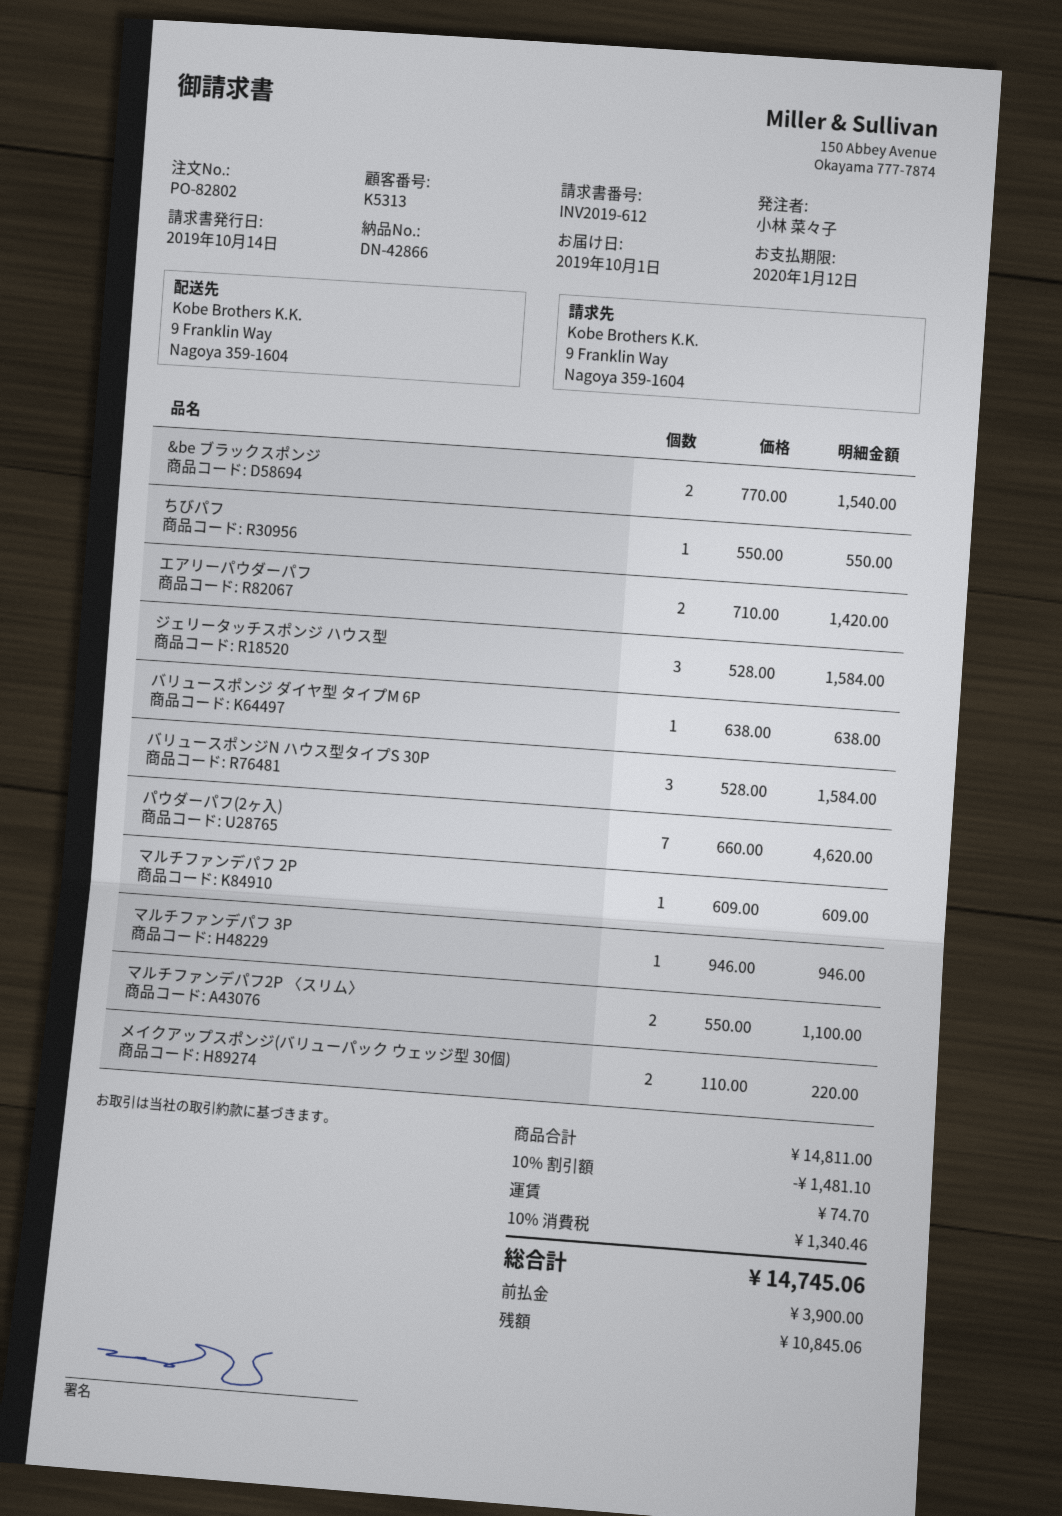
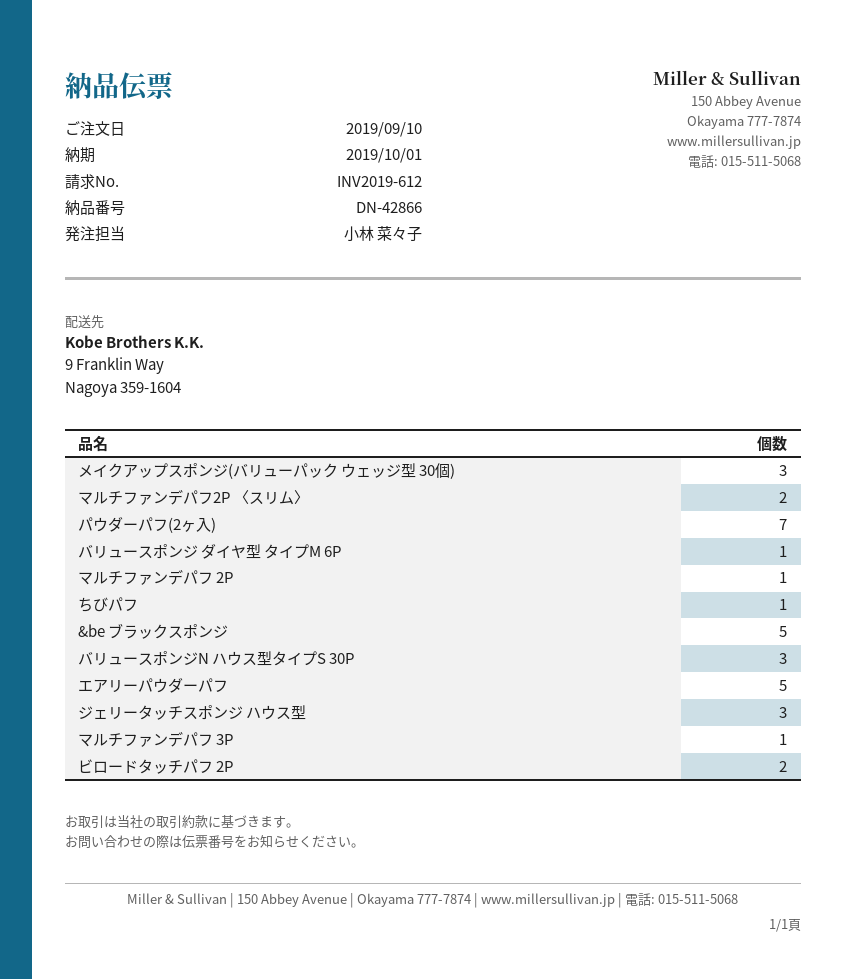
&be ブラックスポンジ: 2 -> 5
エアリーパウダーパフ: 2 -> 5
メイクアップスポンジ(バリューパック ウェッジ型 30個): 2 -> 3
ビロードタッチパフ 2P: none -> 2

